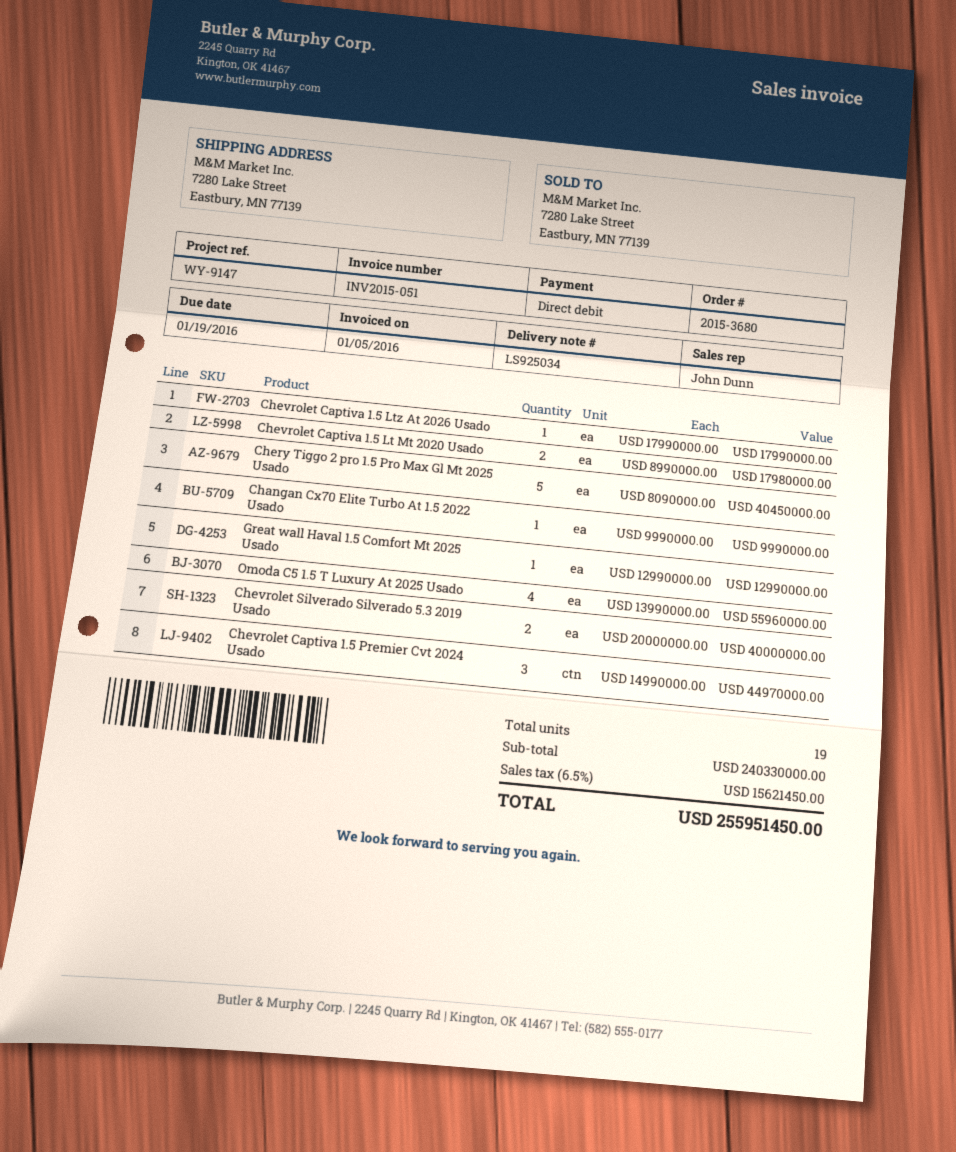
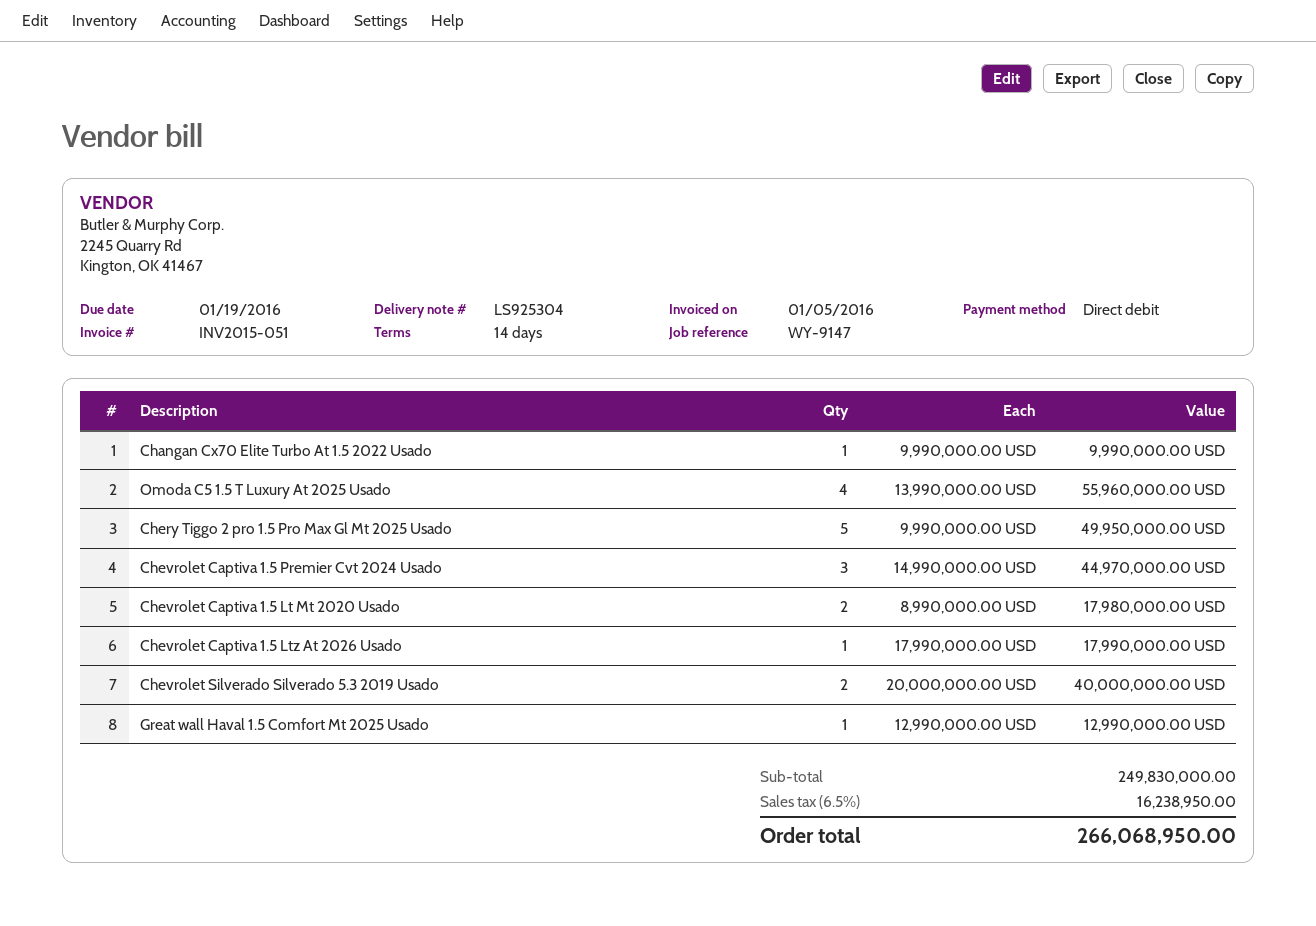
delivery note number: LS925034 -> LS925304
Chery Tiggo 2 pro 1.5 Pro Max Gl Mt 2025 Usado: 5 x 8090000.00 = 40450000.00 -> 5 x 9990000.00 = 49950000.00
subtotal: 240330000.00 -> 249830000.00
tax: 6.5% = 15621450.00 -> 6.5% = 16238950.00
total: 255951450.00 -> 266068950.00

